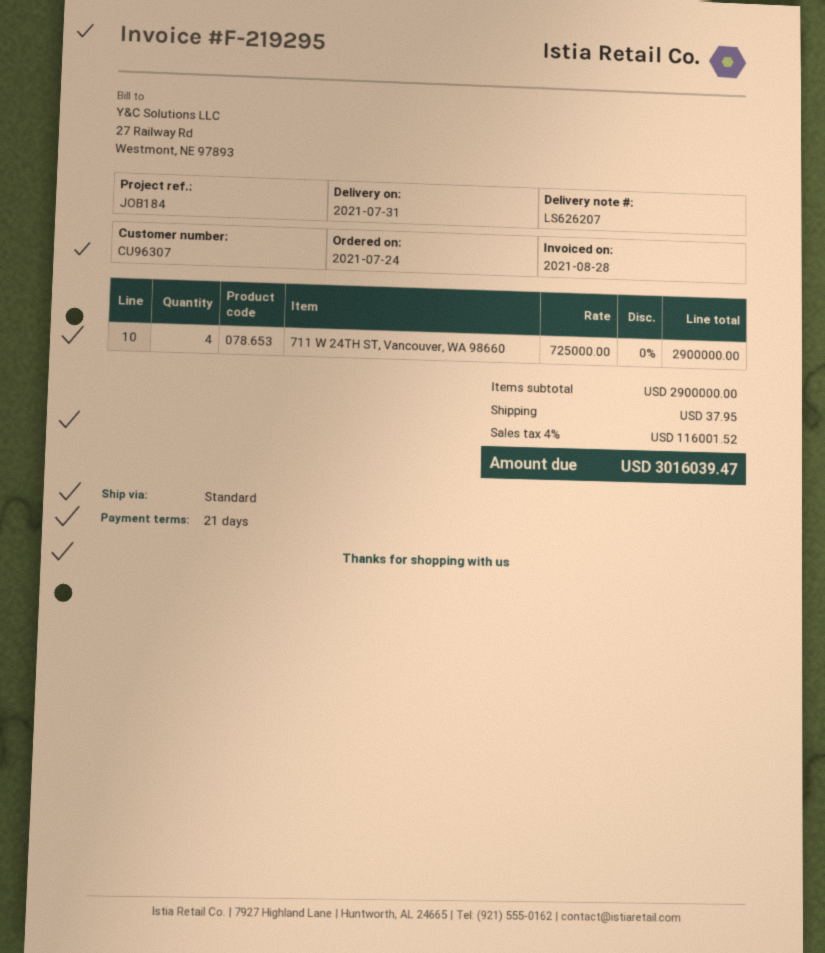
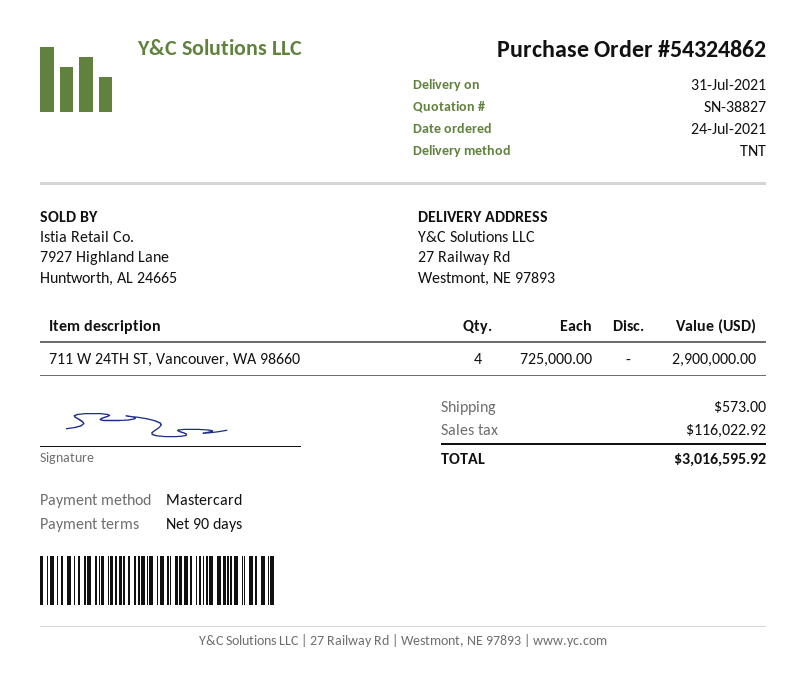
payment terms: 21 days -> 90 days
shipping method: standard -> TNT
shipping: 37.95 -> 573.00
tax: 116001.52 -> 116022.92
total: 3016039.47 -> 3016595.92

